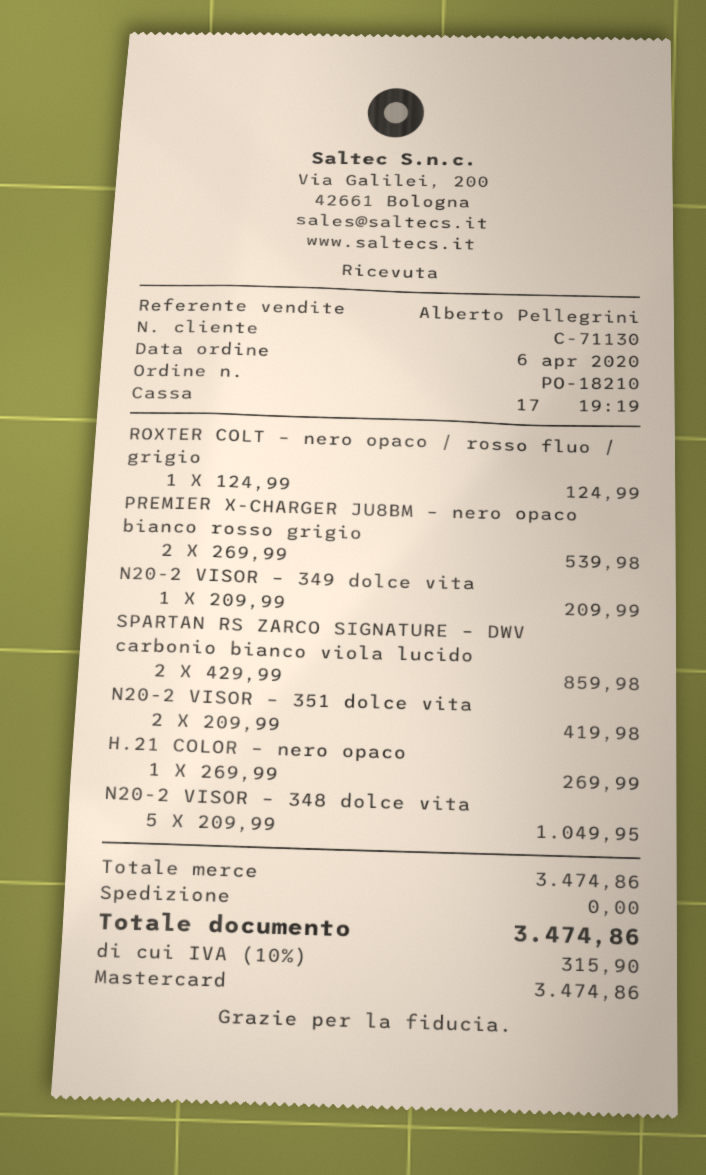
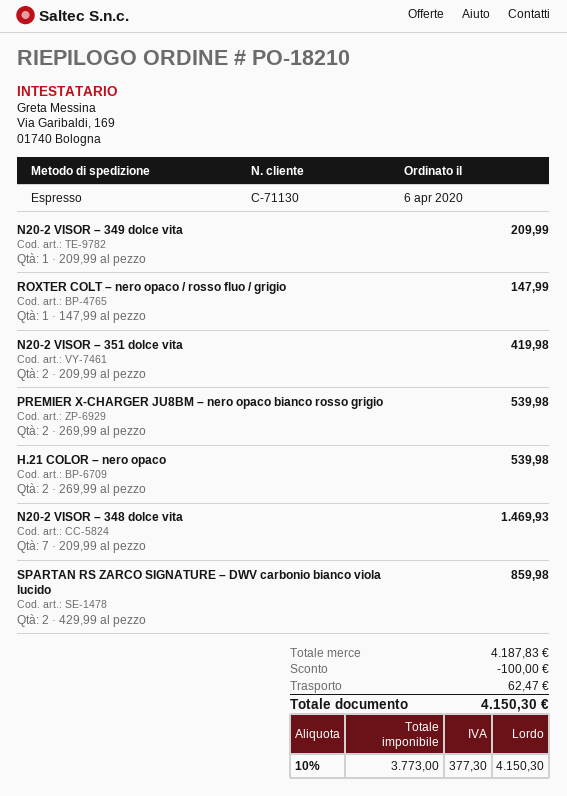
ROXTER COLT – nero opaco / rosso fluo / grigio: 1 x 124.99 = 124.99 -> 1 x 147.99 = 147.99
H.21 COLOR – nero opaco: 1 x 269.99 = 269.99 -> 2 x 269.99 = 539.98
N20-2 VISOR – 348 dolce vita: 5 x 209.99 = 1049.95 -> 7 x 209.99 = 1469.93
subtotal: 3474.86 -> 4187.83
discount: none -> 100.00
shipping: 0.00 -> 62.47
tax: 10% = 315.90 -> 10% = 377.30
total: 3474.86 -> 4150.30

